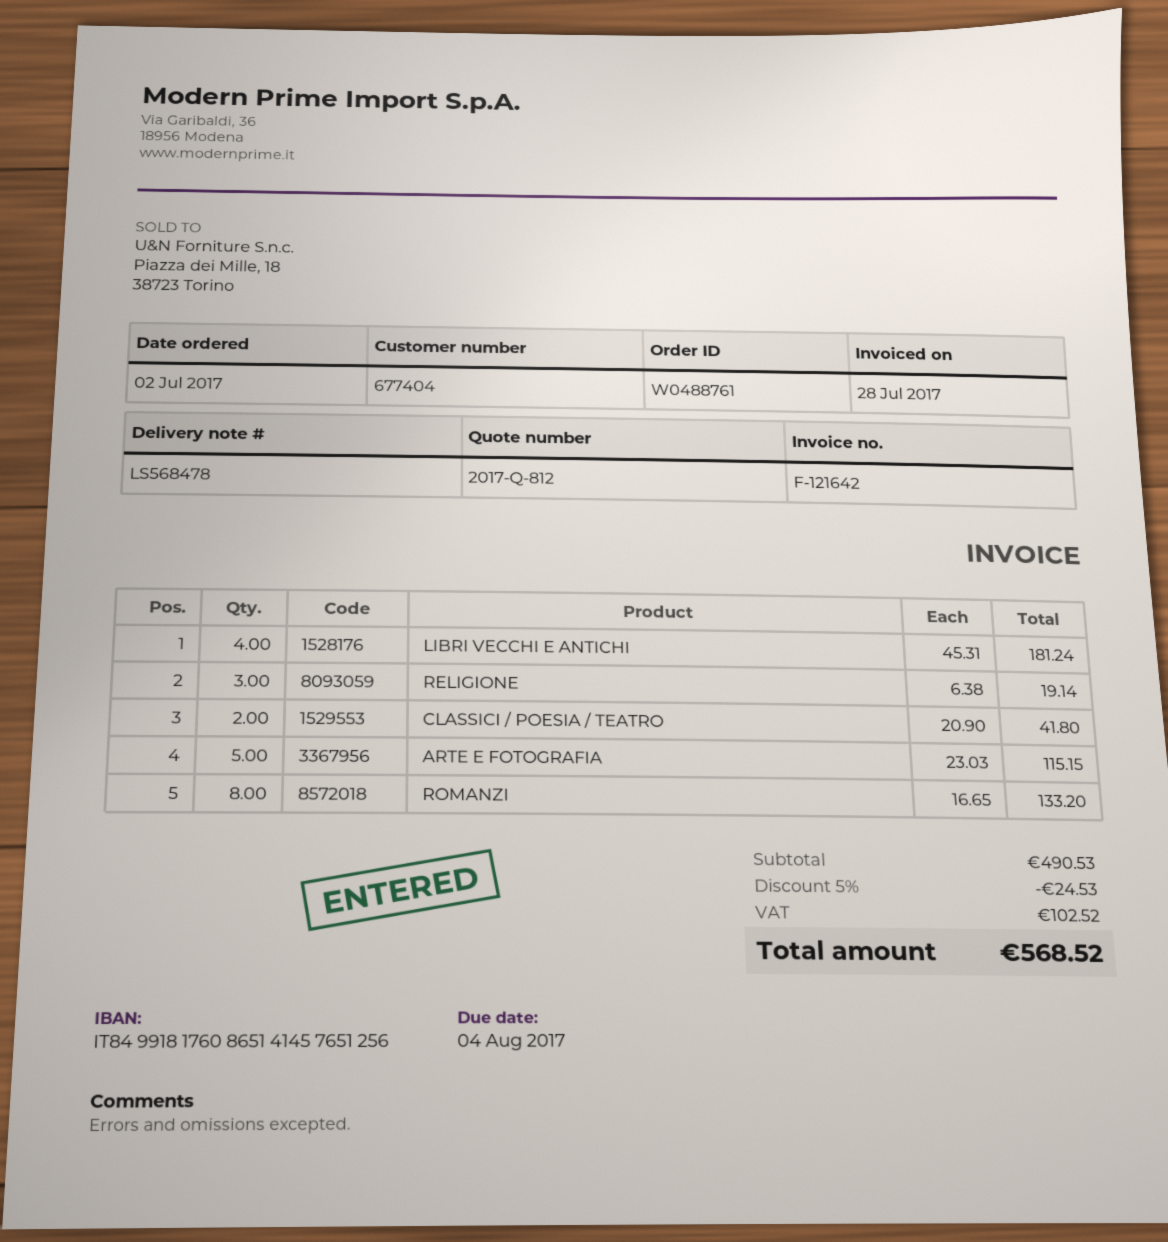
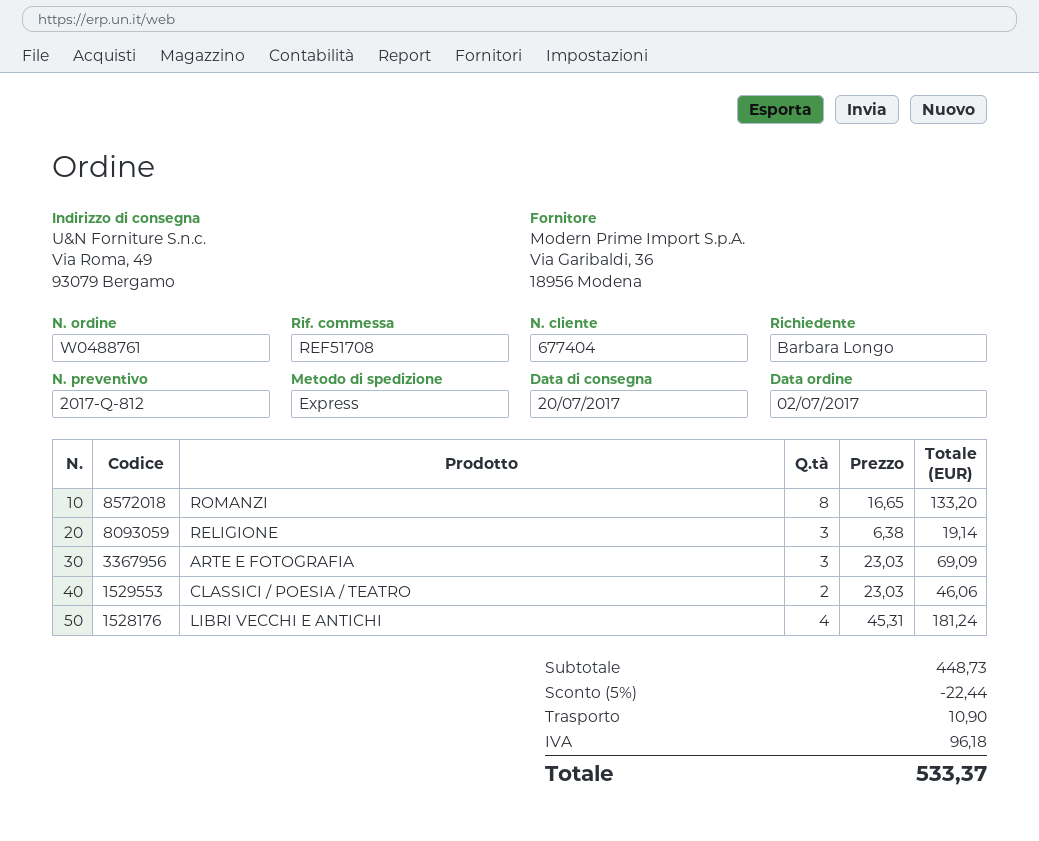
CLASSICI / POESIA / TEATRO: 2 x 20.90 = 41.80 -> 2 x 23.03 = 46.06
ARTE E FOTOGRAFIA: 5 x 23.03 = 115.15 -> 3 x 23.03 = 69.09
subtotal: 490.53 -> 448.73
discount: 5% = 24.53 -> 5% = 22.44
shipping: none -> 10.90
tax: 102.52 -> 96.18
total: 568.52 -> 533.37

